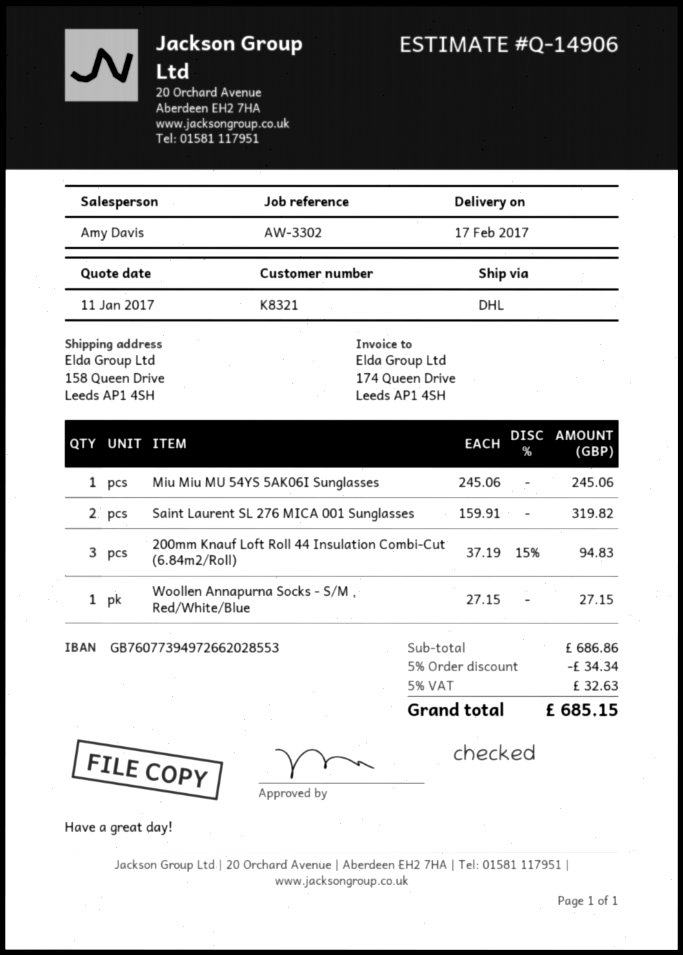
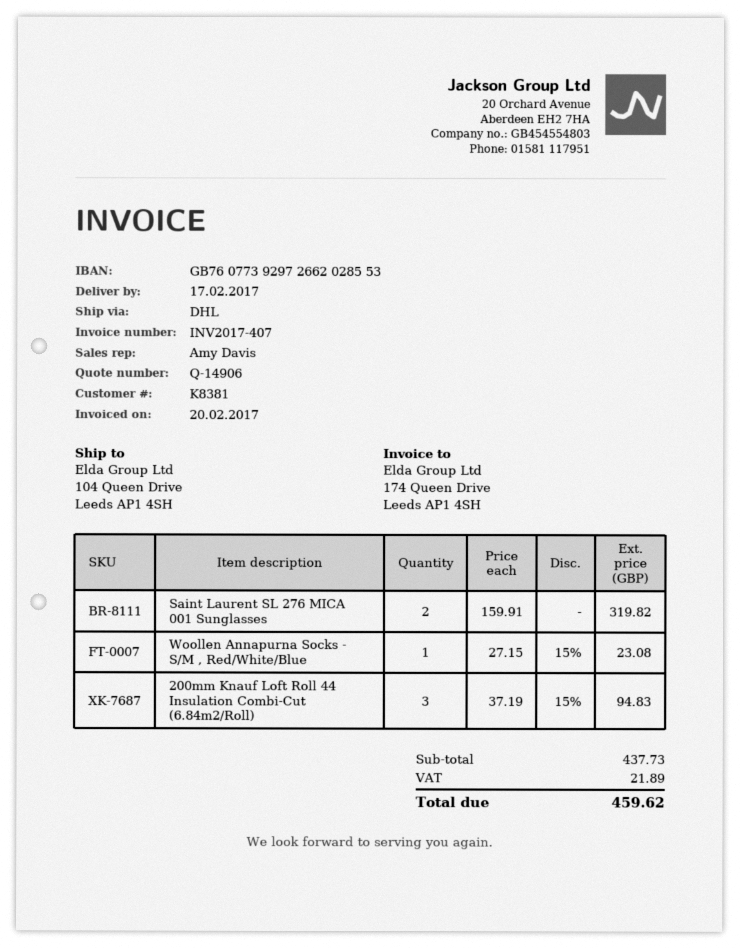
customer number: K8321 -> K8381
bank account: GB76077394972662028553 -> GB76077392972662028553
ship to: 158 Queen Drive, Leeds AP1 4SH -> 104 Queen Drive, Leeds AP1 4SH
Miu Miu MU 54YS 5AK06I Sunglasses: 1 x 245.06 = 245.06 -> none
Woollen Annapurna Socks - S/M , Red/White/Blue: 1 x 27.15 = 27.15 -> 1 x 27.15 - 15% = 23.08
subtotal: 686.86 -> 437.73
discount: 5% = 34.34 -> none
tax: 32.63 -> 21.89
total: 685.15 -> 459.62

